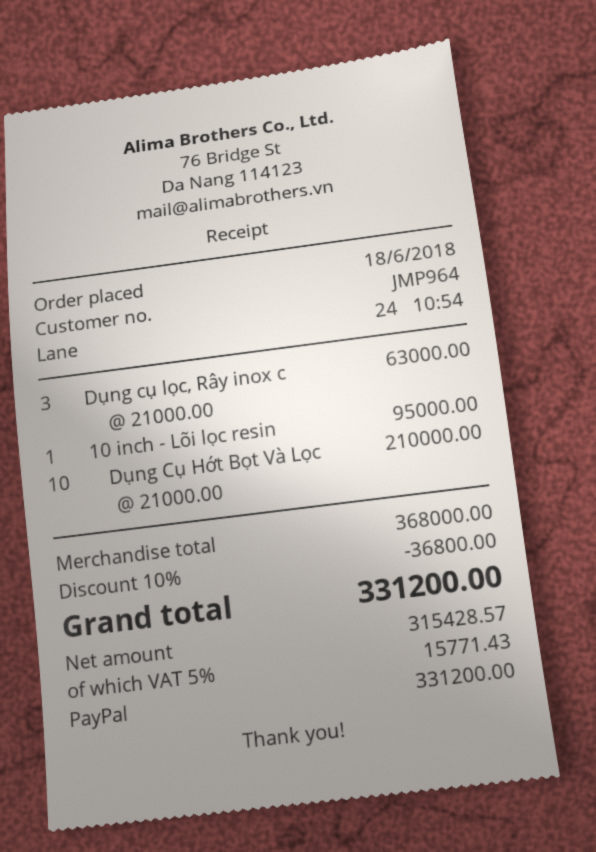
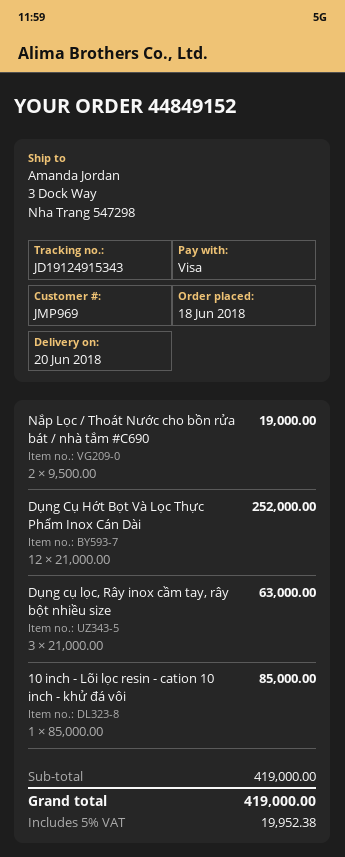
customer number: JMP964 -> JMP969
payment method: PayPal -> Visa
10 inch - Lõi lọc resin: 1 x 95000.00 = 95000.00 -> 1 x 85000.00 = 85000.00
Dụng Cụ Hớt Bọt Và Lọc: 10 x 21000.00 = 210000.00 -> 12 x 21000.00 = 252000.00
Nắp Lọc / Thoát Nước cho bồn rửa bát / nhà tắm #C690: none -> 2 x 9500.00 = 19000.00
subtotal: 368000.00 -> 419000.00
discount: 10% = 36800.00 -> none
tax: 5% = 15771.43 -> 5% = 19952.38
total: 331200.00 -> 419000.00

